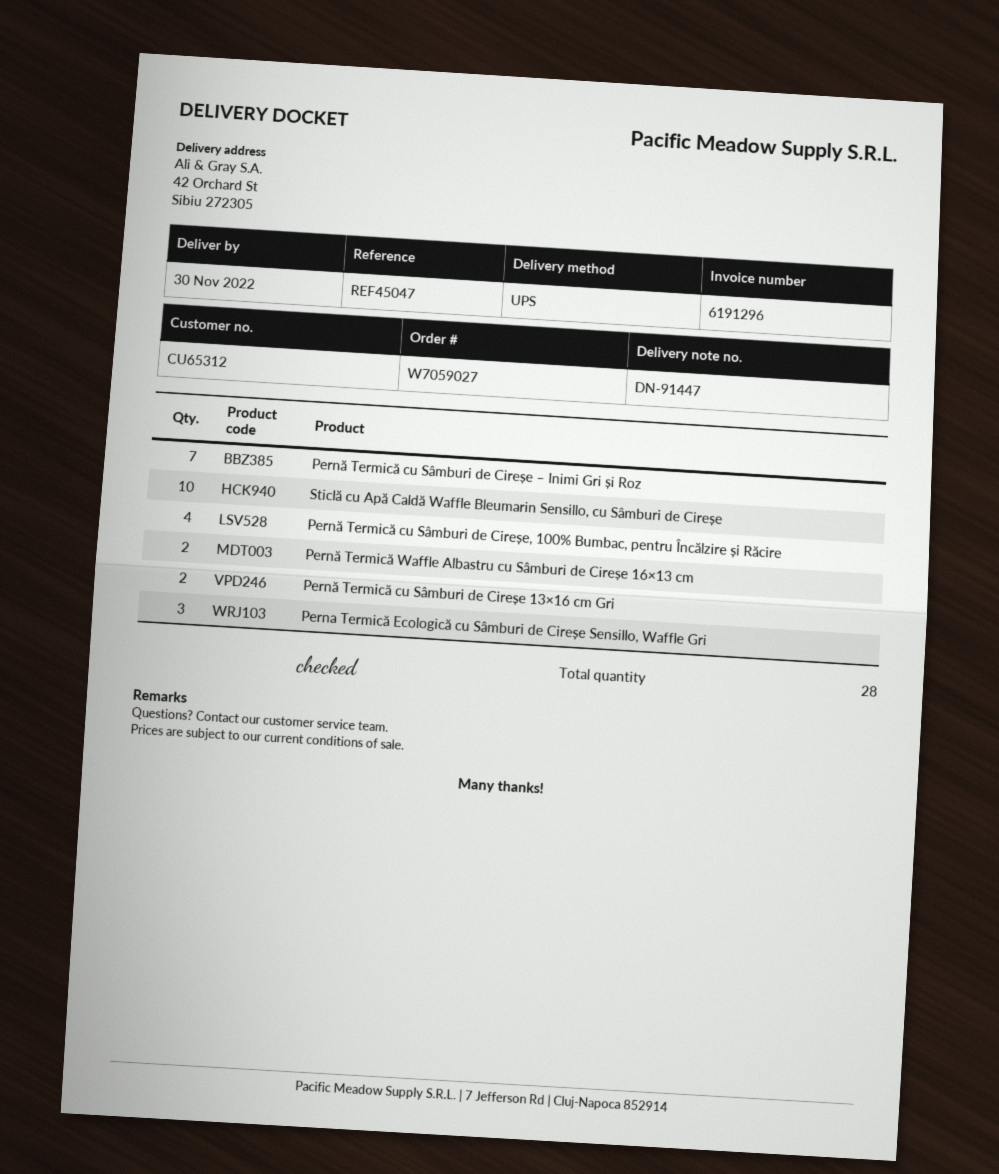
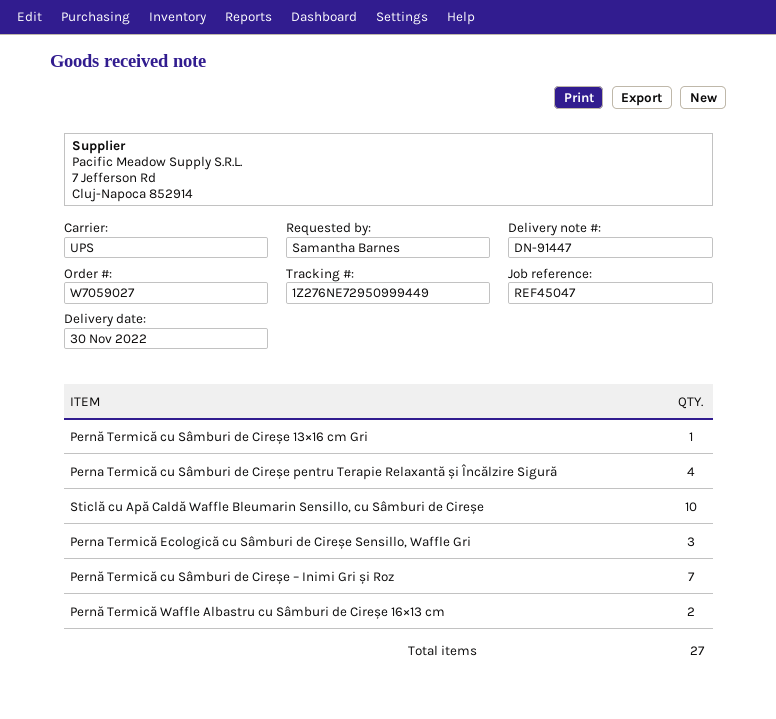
Pernă Termică cu Sâmburi de Cireșe, 100% Bumbac, pentru Încălzire și Răcire: 4 -> none
Pernă Termică cu Sâmburi de Cireșe 13×16 cm Gri: 2 -> 1
Perna Termică cu Sâmburi de Cireșe pentru Terapie Relaxantă și Încălzire Sigură: none -> 4
total quantity: 28 -> 27

